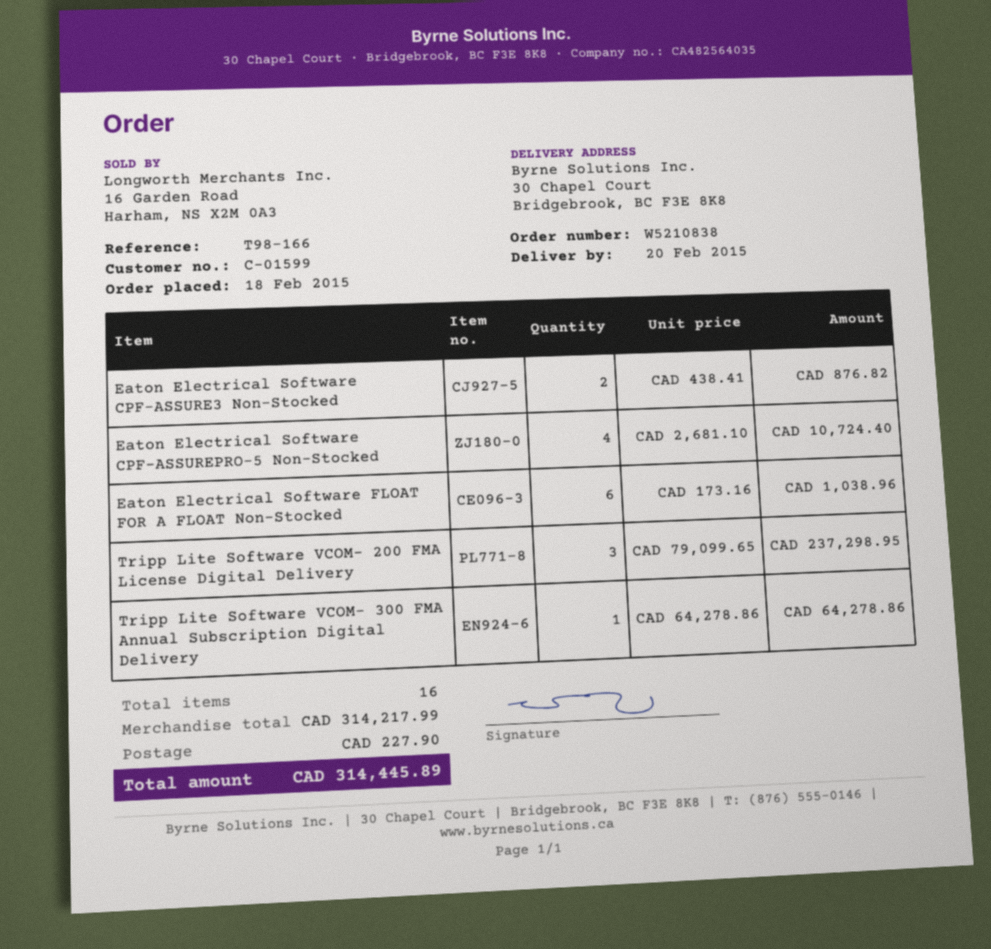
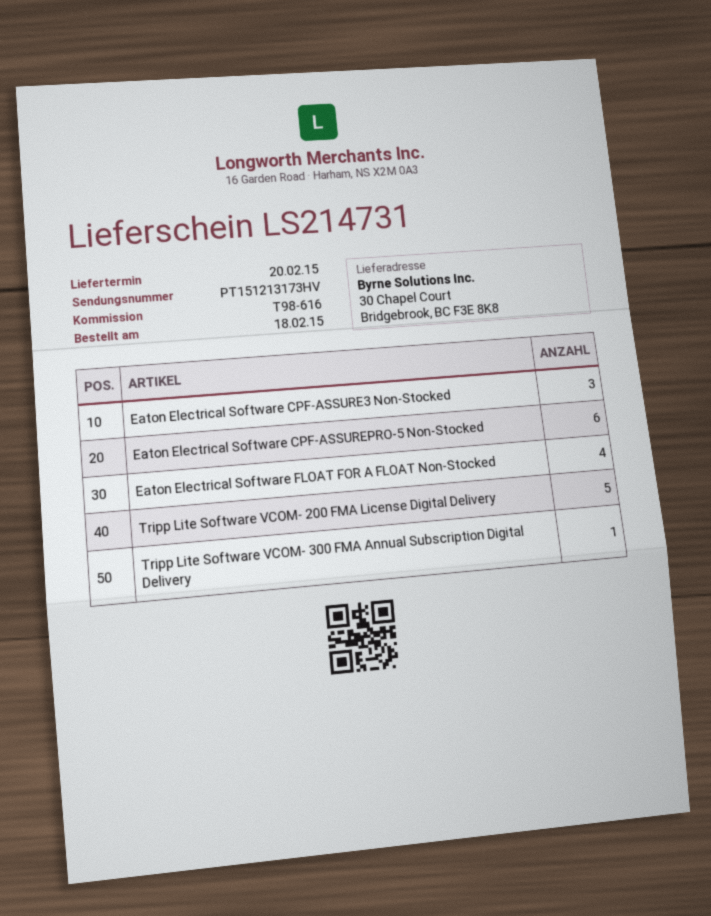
reference: T98-166 -> T98-616
Eaton Electrical Software CPF-ASSURE3 Non-Stocked: 2 -> 3
Eaton Electrical Software CPF-ASSUREPRO-5 Non-Stocked: 4 -> 6
Eaton Electrical Software FLOAT FOR A FLOAT Non-Stocked: 6 -> 4
Tripp Lite Software VCOM- 200 FMA License Digital Delivery: 3 -> 5

